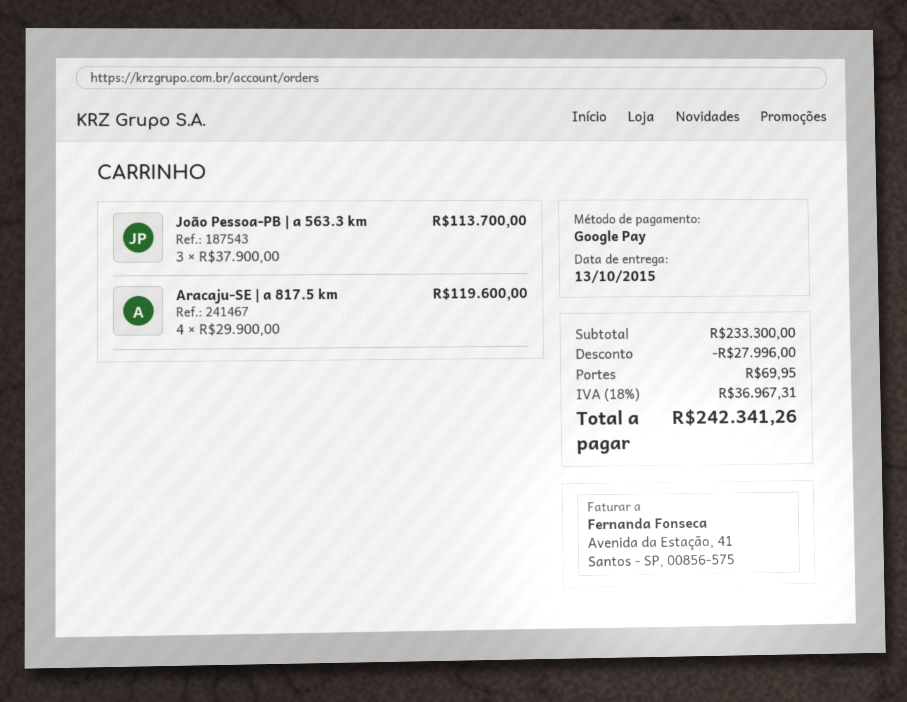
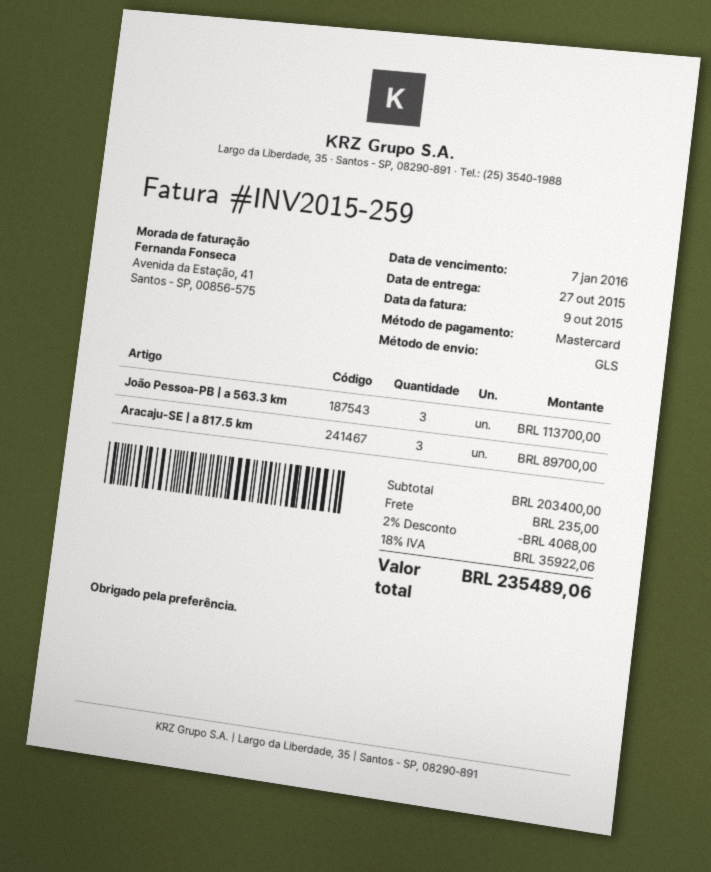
delivery date: 2015-10-13 -> 2015-10-27
payment method: Google Pay -> Mastercard
Aracaju-SE | a 817.5 km: 4 for 119600.00 -> 3 for 89700.00
subtotal: 233300.00 -> 203400.00
discount: 27996.00 -> 4068.00
shipping: 69.95 -> 235.00
tax: 18% = 36967.31 -> 18% = 35922.06
total: 242341.26 -> 235489.06

